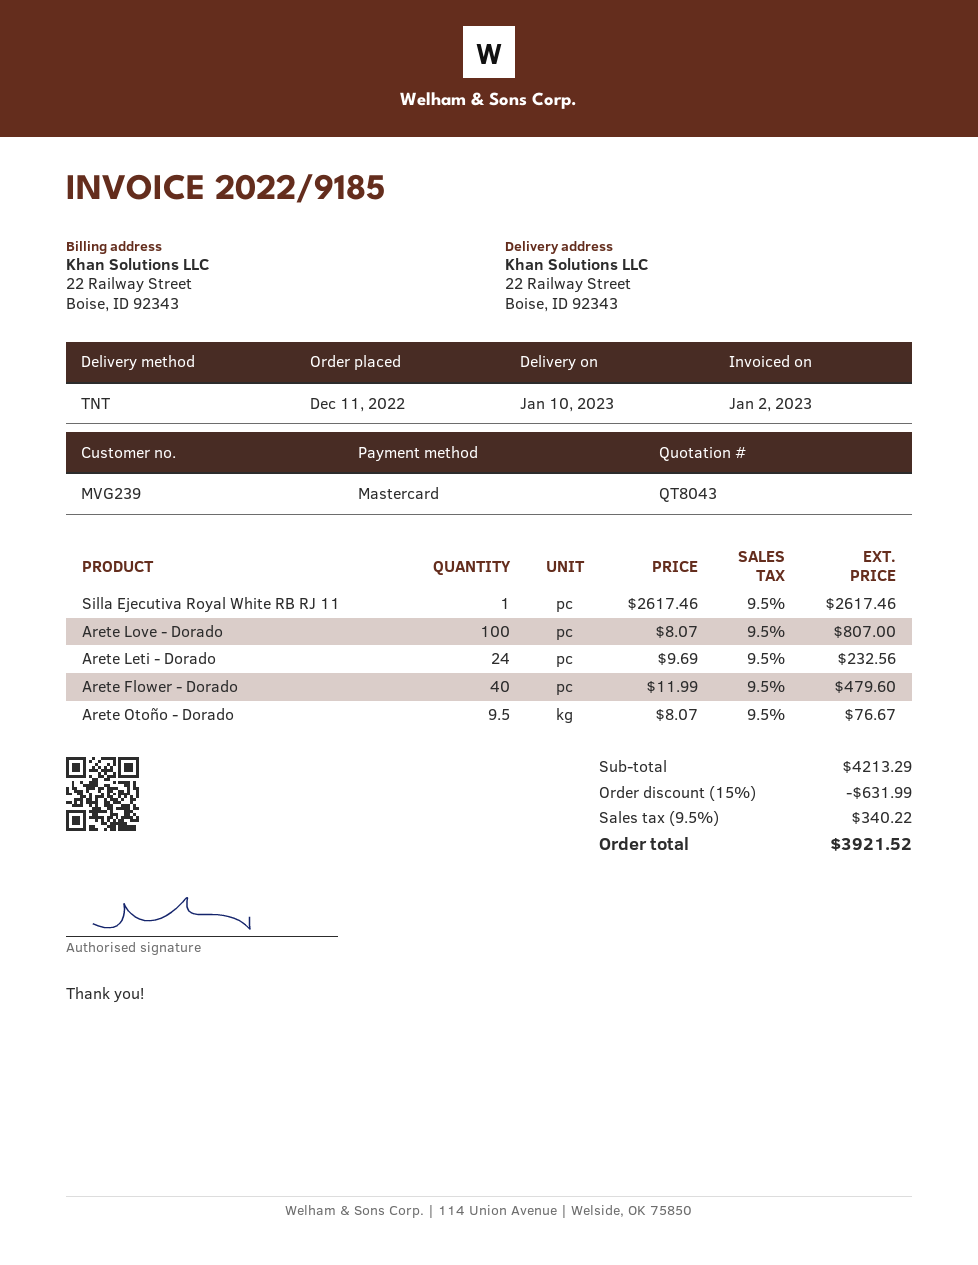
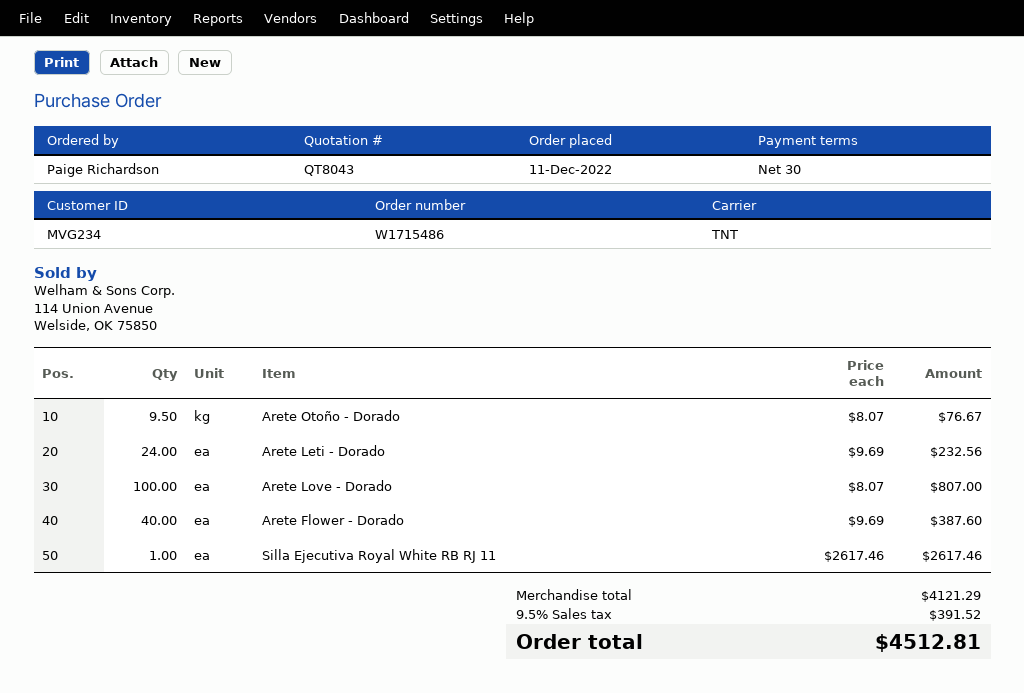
customer number: MVG239 -> MVG234
Arete Flower - Dorado: 40 x 11.99 = 479.60 -> 40 x 9.69 = 387.60
subtotal: 4213.29 -> 4121.29
discount: 15% = 631.99 -> none
tax: 9.5% = 340.22 -> 9.5% = 391.52
total: 3921.52 -> 4512.81

